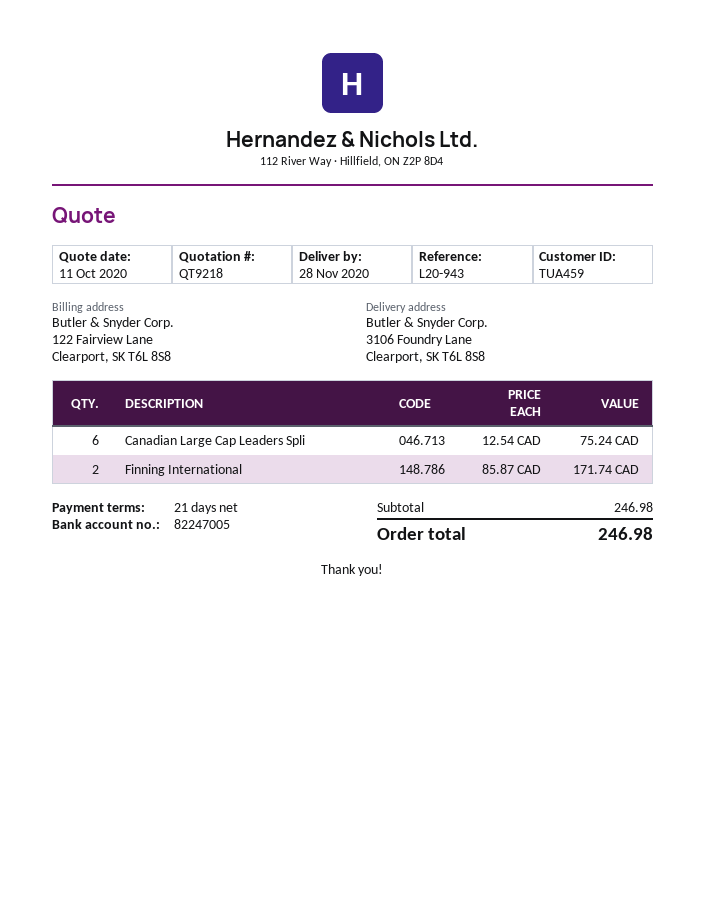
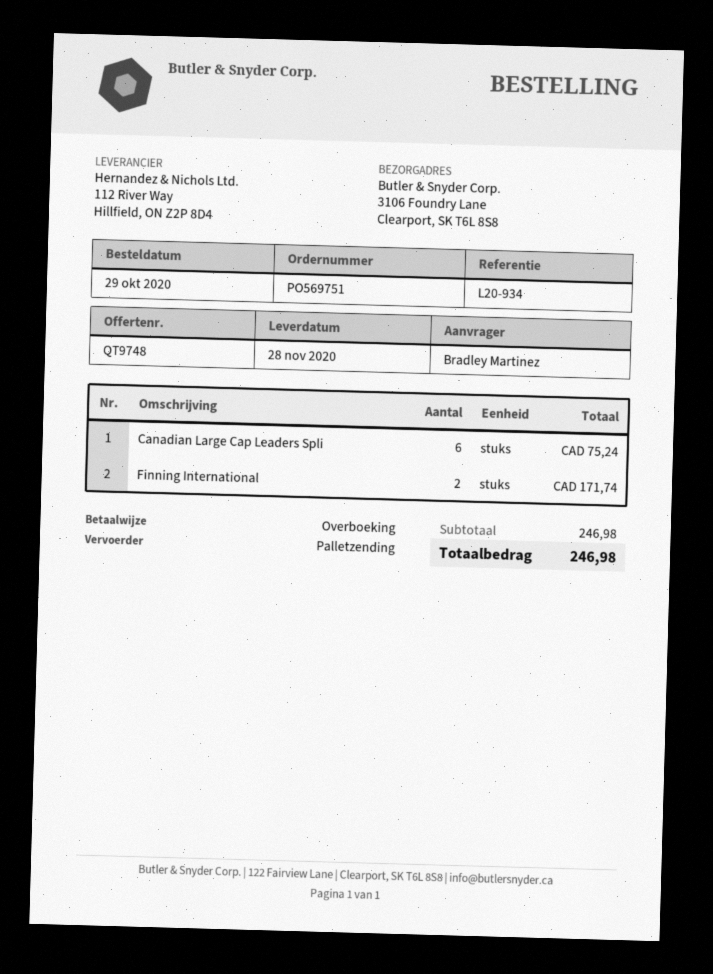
quote number: QT9218 -> QT9748
reference: L20-943 -> L20-934

